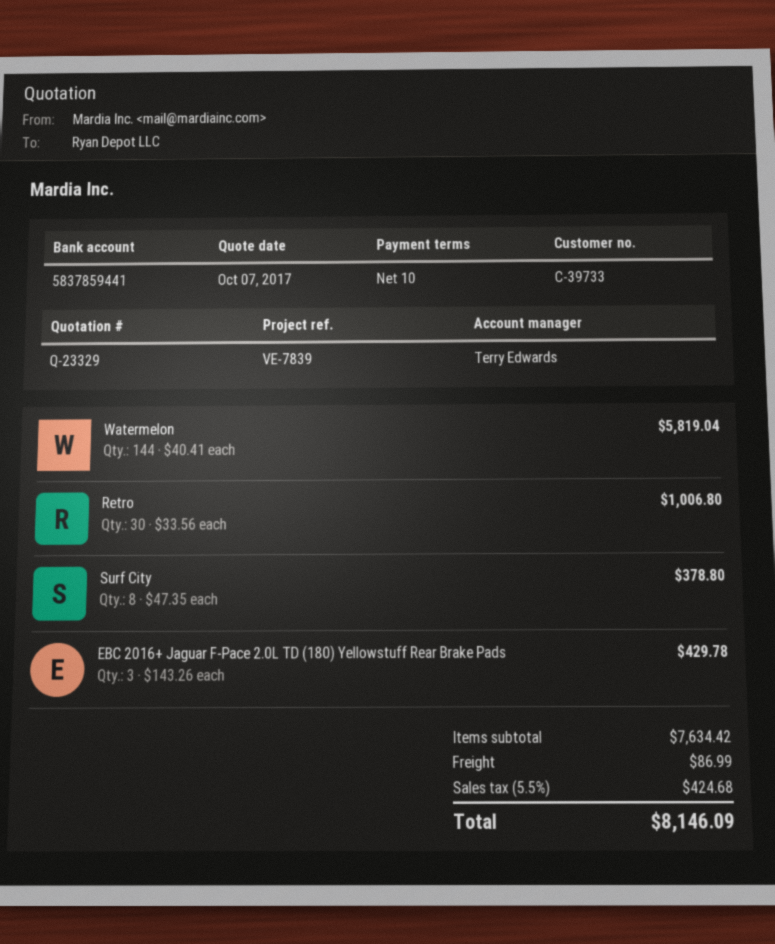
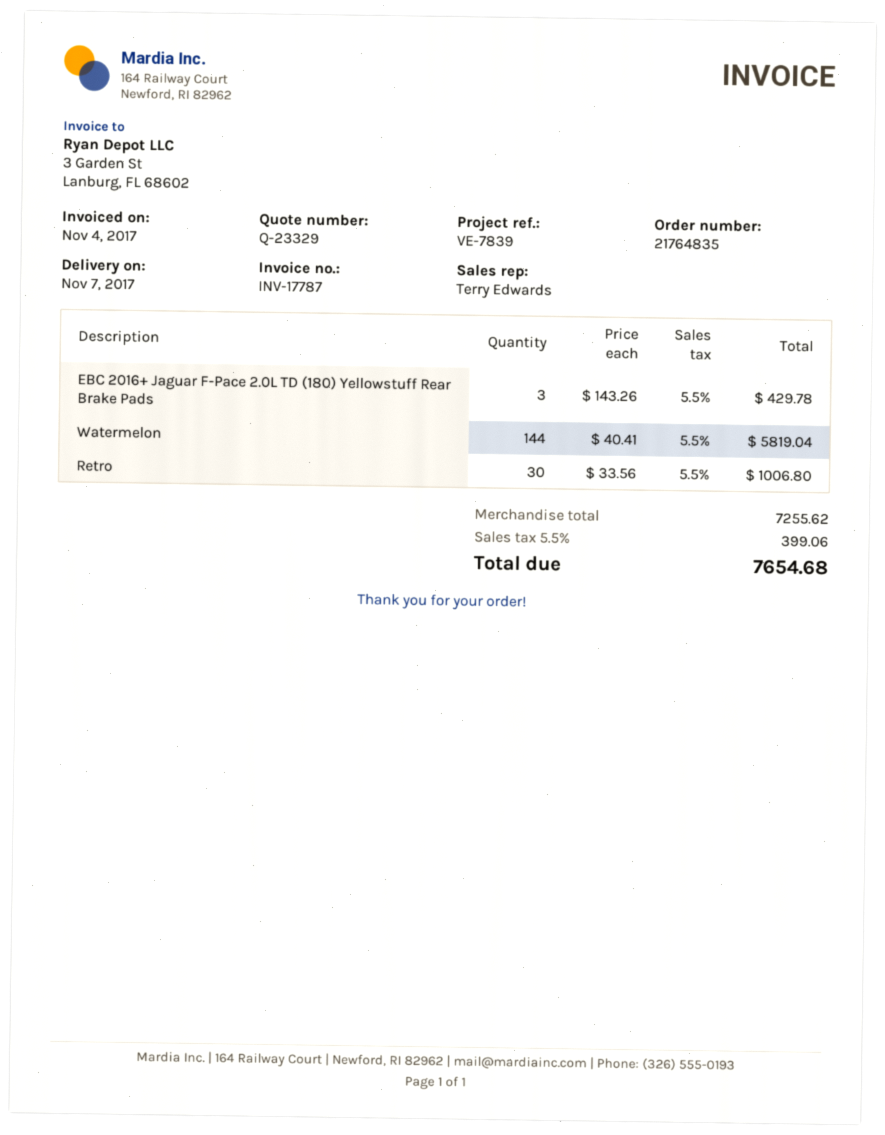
Surf City: 8 x 47.35 = 378.80 -> none
subtotal: 7634.42 -> 7255.62
shipping: 86.99 -> none
tax: 5.5% = 424.68 -> 5.5% = 399.06
total: 8146.09 -> 7654.68

